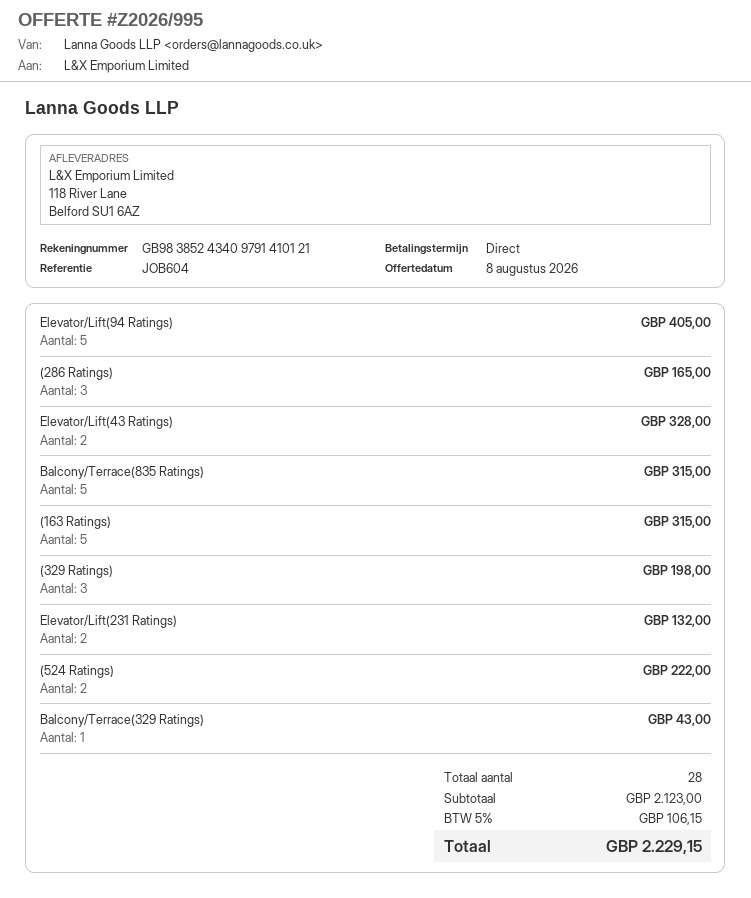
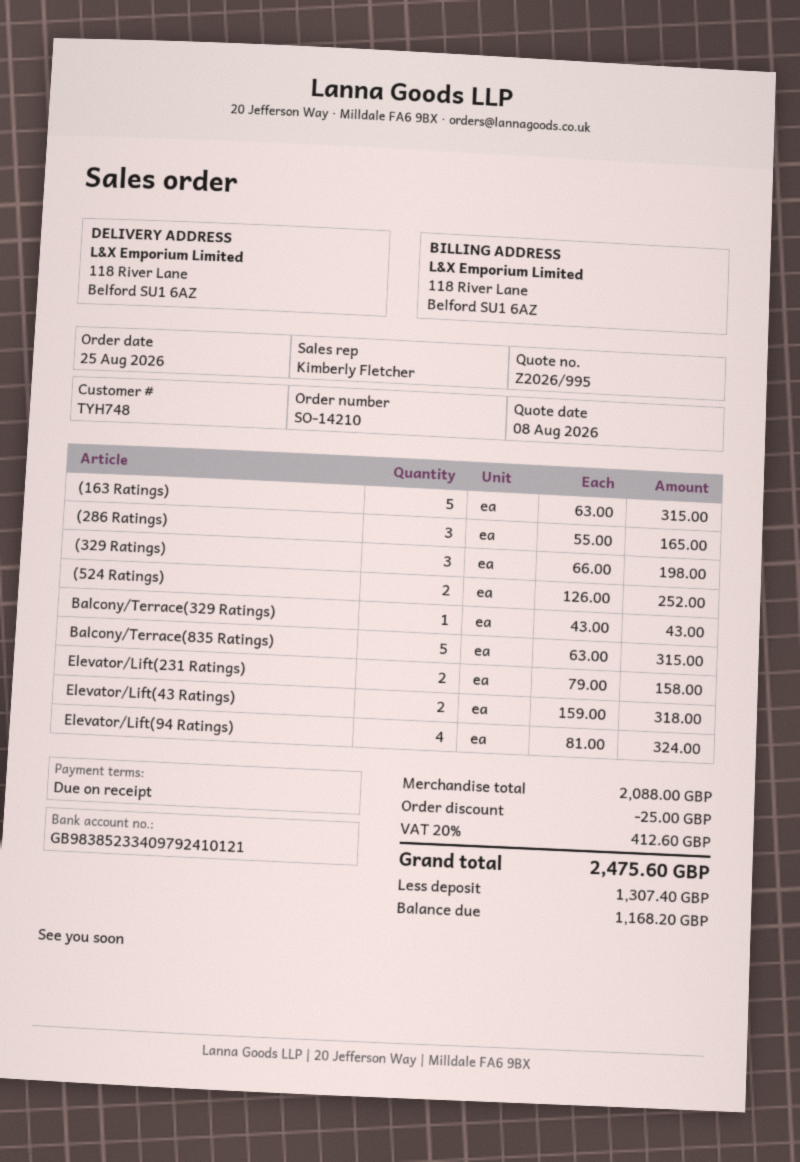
bank account: GB98385243409791410121 -> GB98385233409792410121
Elevator/Lift(94 Ratings): 5 for 405.00 -> 4 for 324.00
Elevator/Lift(43 Ratings): 2 for 328.00 -> 2 for 318.00
Elevator/Lift(231 Ratings): 2 for 132.00 -> 2 for 158.00
(524 Ratings): 2 for 222.00 -> 2 for 252.00
subtotal: 2123.00 -> 2088.00
discount: none -> 25.00
tax: 5% = 106.15 -> 20% = 412.60
total: 2229.15 -> 2475.60

